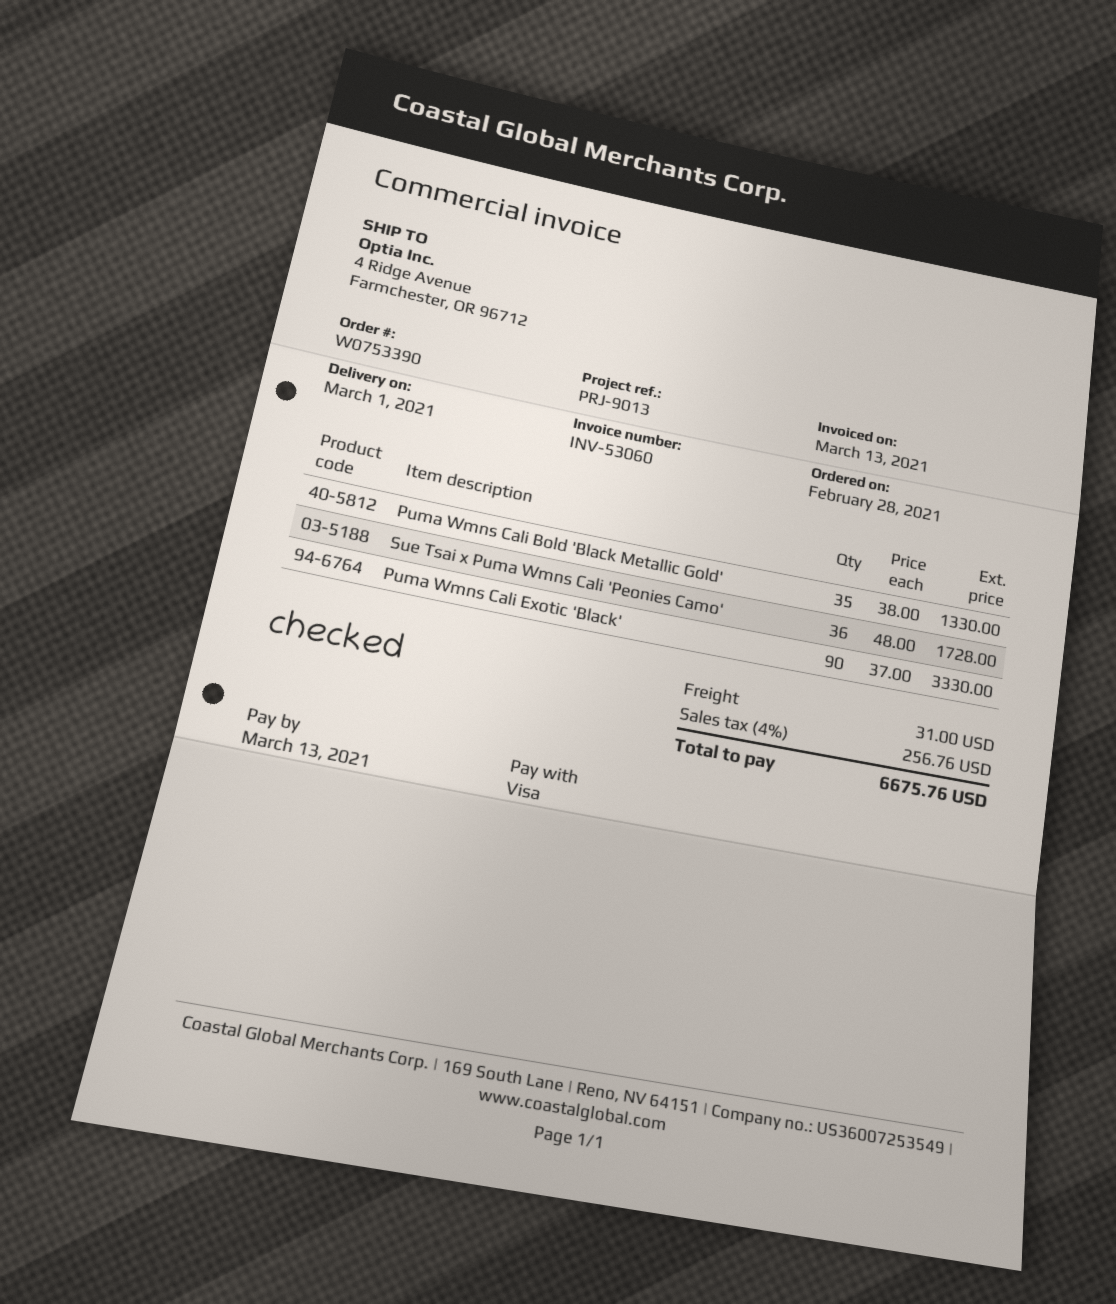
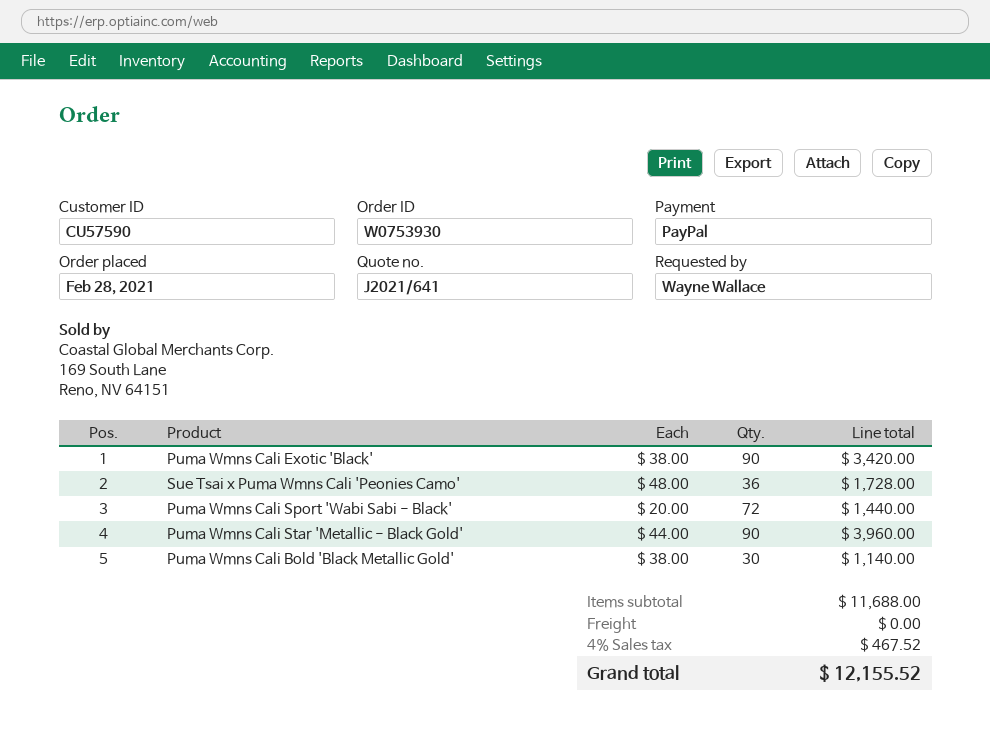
order number: W0753390 -> W0753930
payment method: Visa -> PayPal
Puma Wmns Cali Bold 'Black Metallic Gold': 35 x 38.00 = 1330.00 -> 30 x 38.00 = 1140.00
Puma Wmns Cali Exotic 'Black': 90 x 37.00 = 3330.00 -> 90 x 38.00 = 3420.00
Puma Wmns Cali Sport 'Wabi Sabi - Black': none -> 72 x 20.00 = 1440.00
Puma Wmns Cali Star 'Metallic - Black Gold': none -> 90 x 44.00 = 3960.00
shipping: 31.00 -> 0.00
tax: 4% = 256.76 -> 4% = 467.52
total: 6675.76 -> 12155.52

